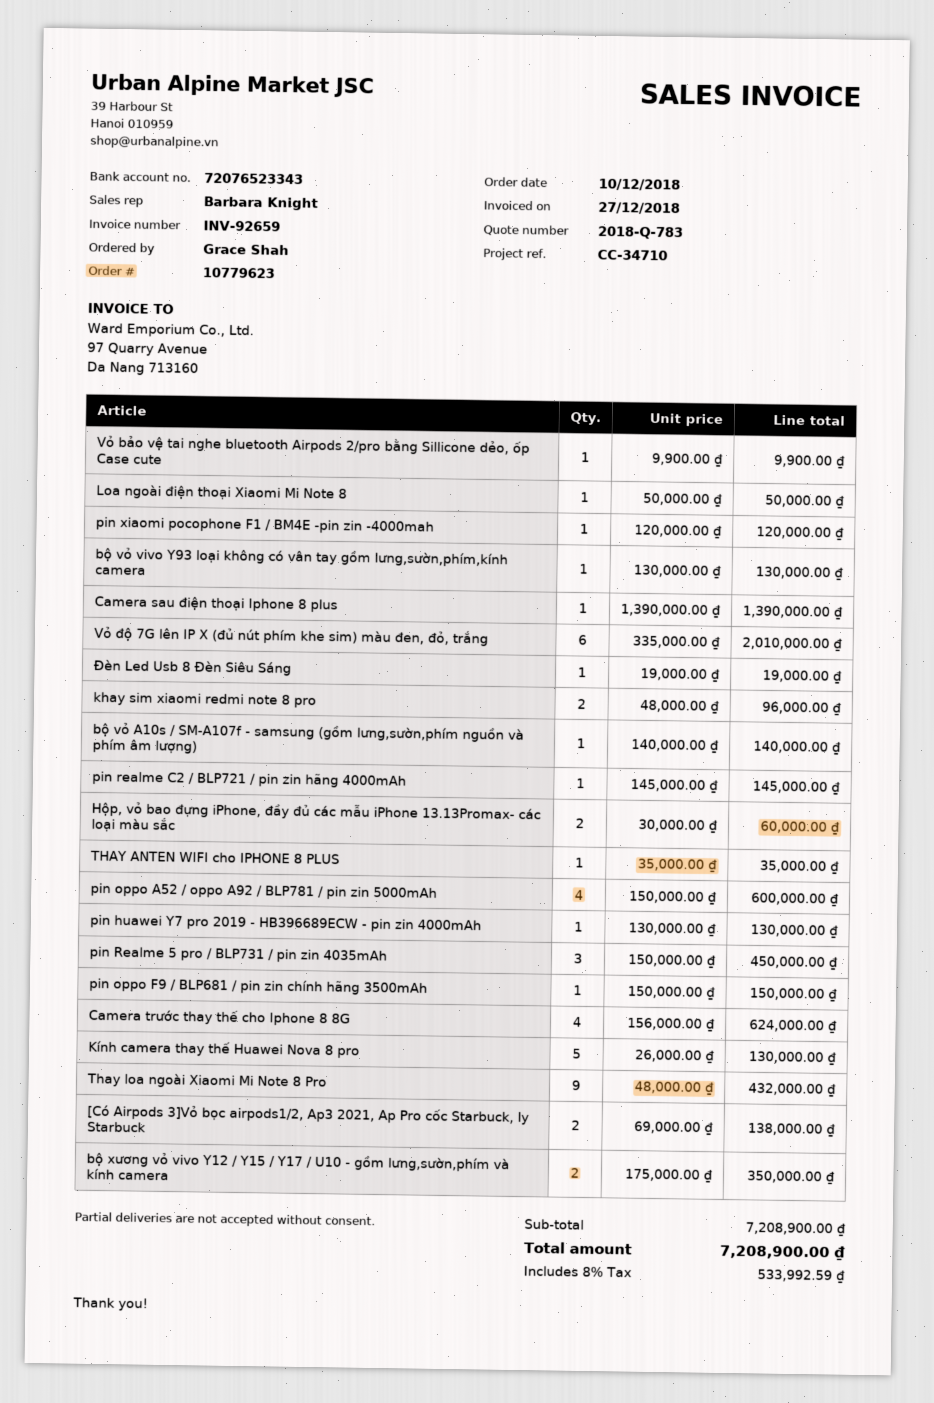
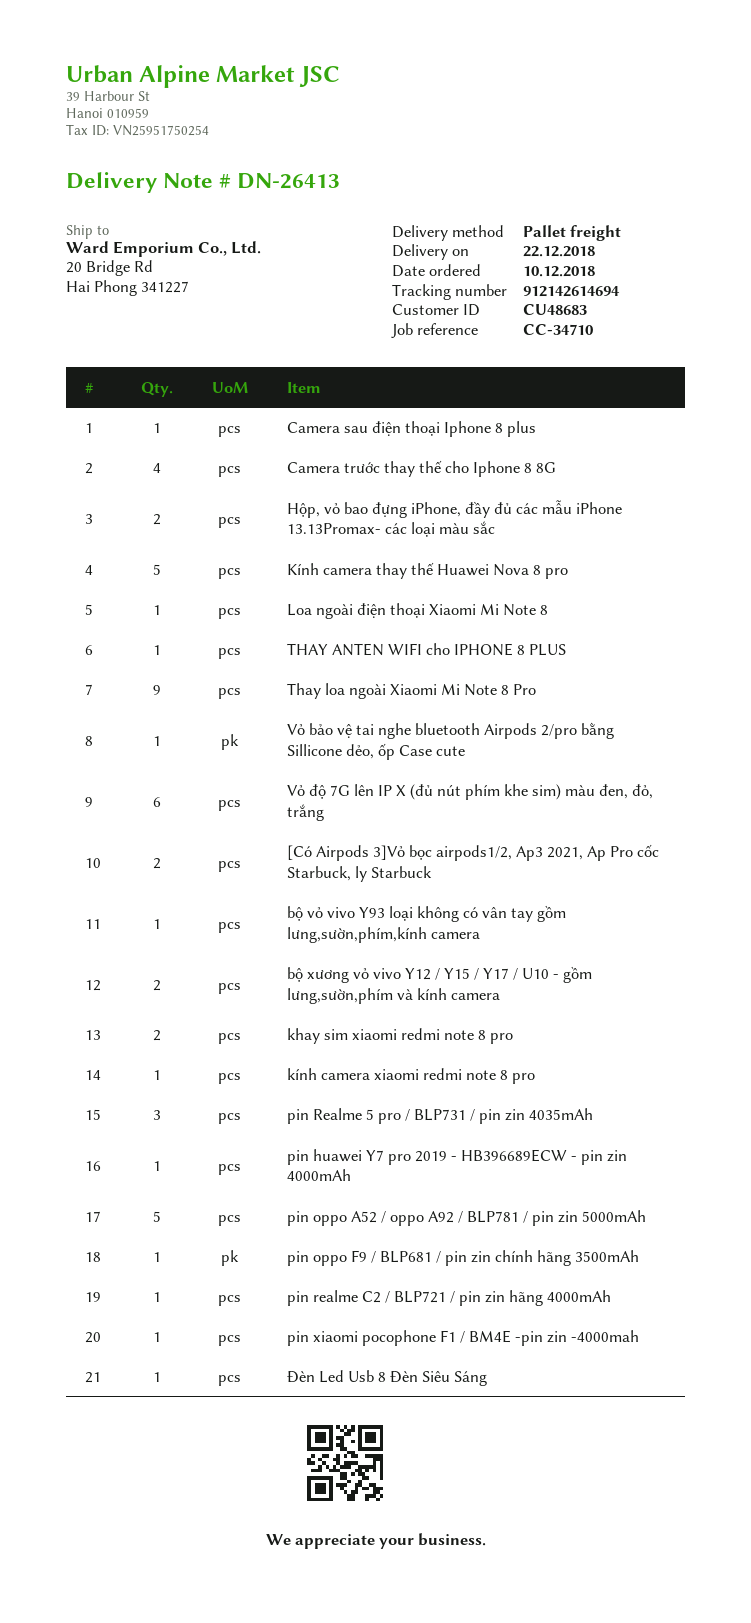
bộ vỏ A10s / SM-A107f - samsung (gồm lưng,sườn,phím nguồn và phím âm lượng): 1 -> none
pin oppo A52 / oppo A92 / BLP781 / pin zin 5000mAh: 4 -> 5
kính camera xiaomi redmi note 8 pro: none -> 1

